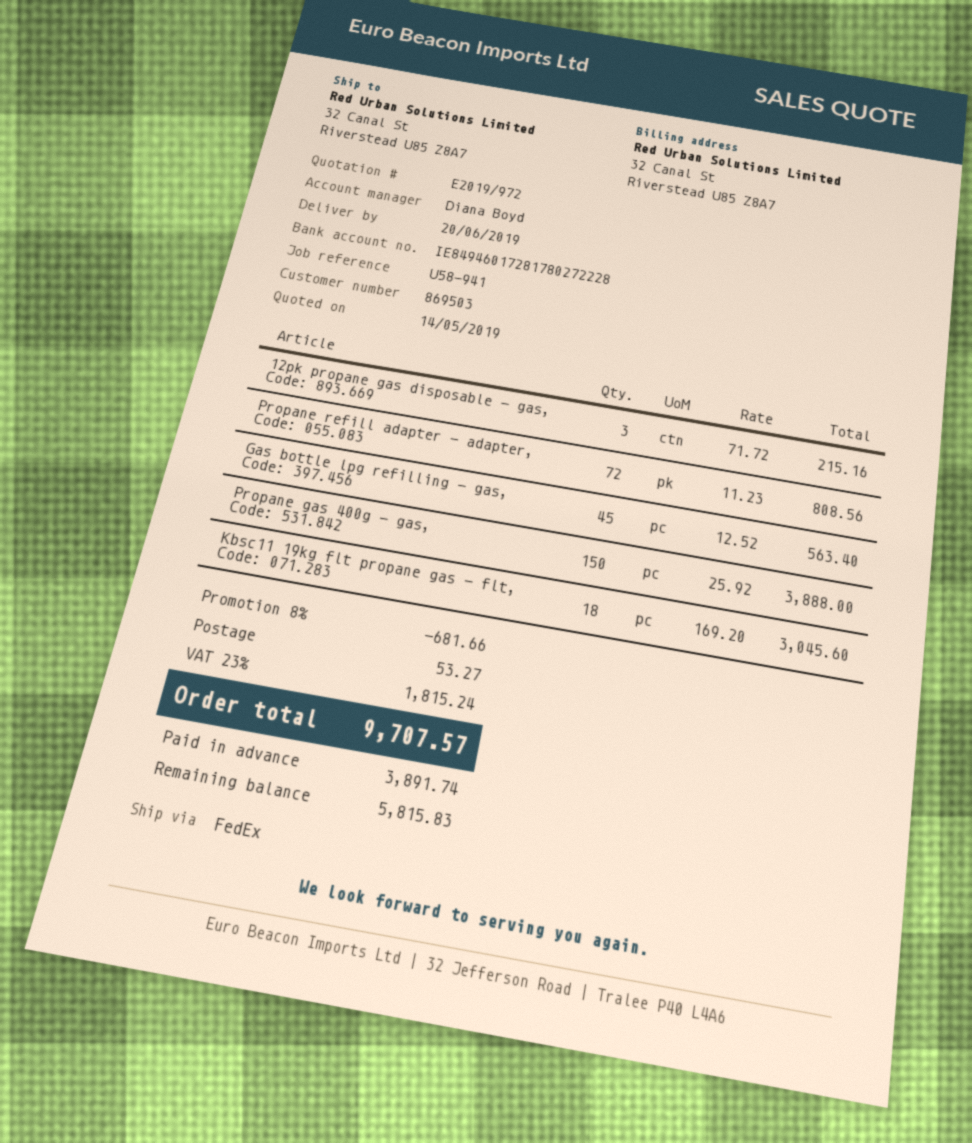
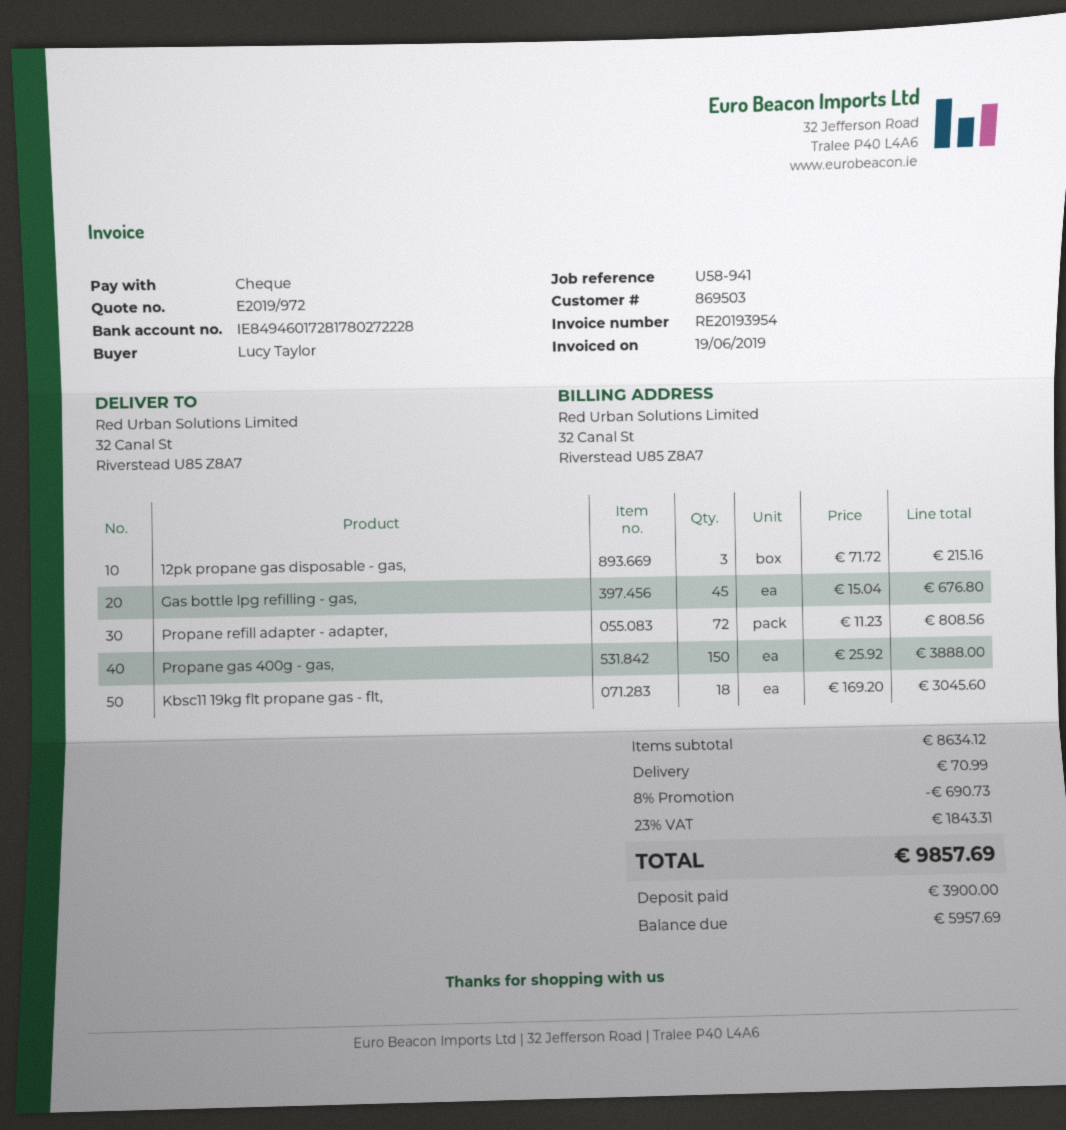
Gas bottle lpg refilling - gas,: 45 x 12.52 = 563.40 -> 45 x 15.04 = 676.80
discount: 8% = 681.66 -> 8% = 690.73
shipping: 53.27 -> 70.99
tax: 23% = 1815.24 -> 23% = 1843.31
total: 9707.57 -> 9857.69
deposit: 3891.74 -> 3900.00
balance: 5815.83 -> 5957.69

